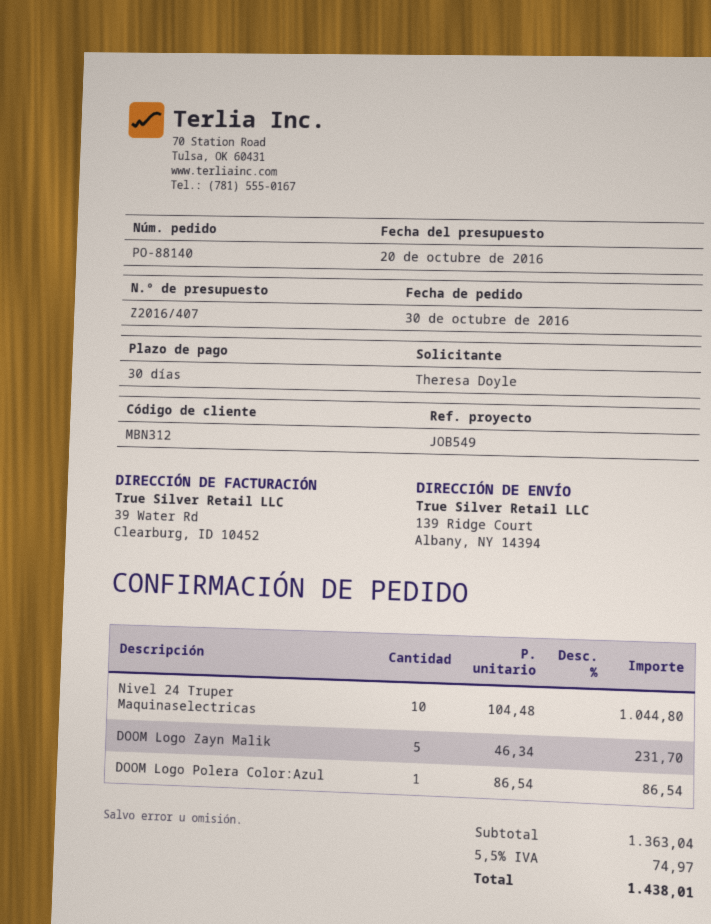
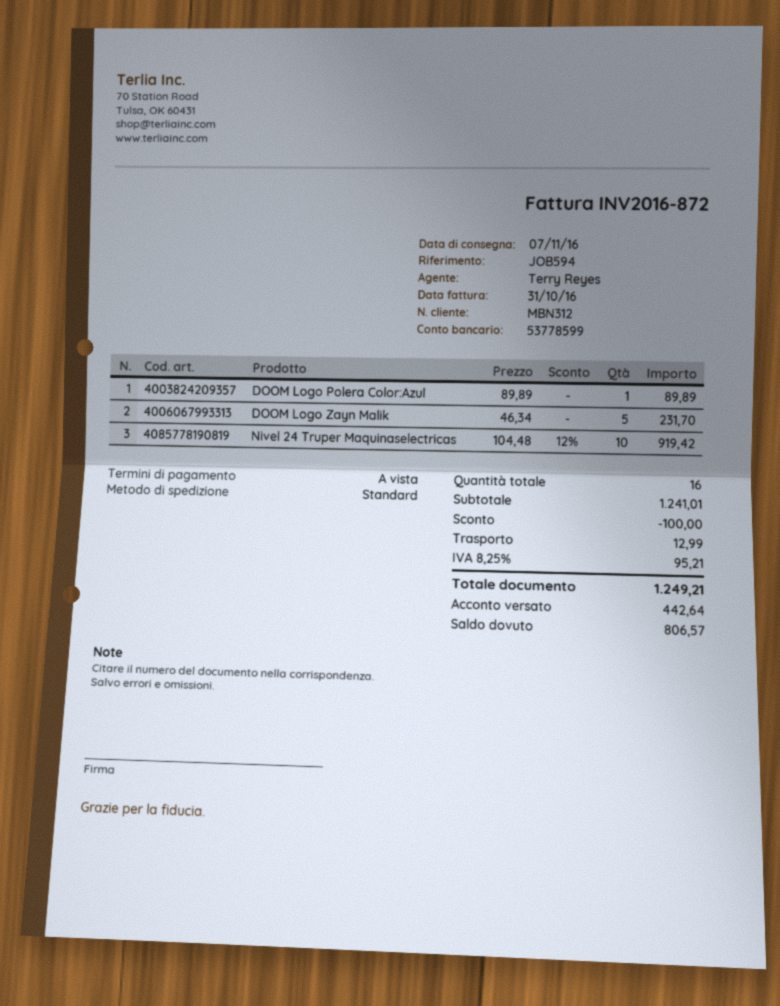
payment terms: 30 days -> on receipt
reference: JOB549 -> JOB594
Nivel 24 Truper Maquinaselectricas: 10 x 104.48 = 1044.80 -> 10 x 104.48 - 12% = 919.42
DOOM Logo Polera Color:Azul: 1 x 86.54 = 86.54 -> 1 x 89.89 = 89.89
subtotal: 1363.04 -> 1241.01
discount: none -> 100.00
shipping: none -> 12.99
tax: 5.5% = 74.97 -> 8.25% = 95.21
total: 1438.01 -> 1249.21

